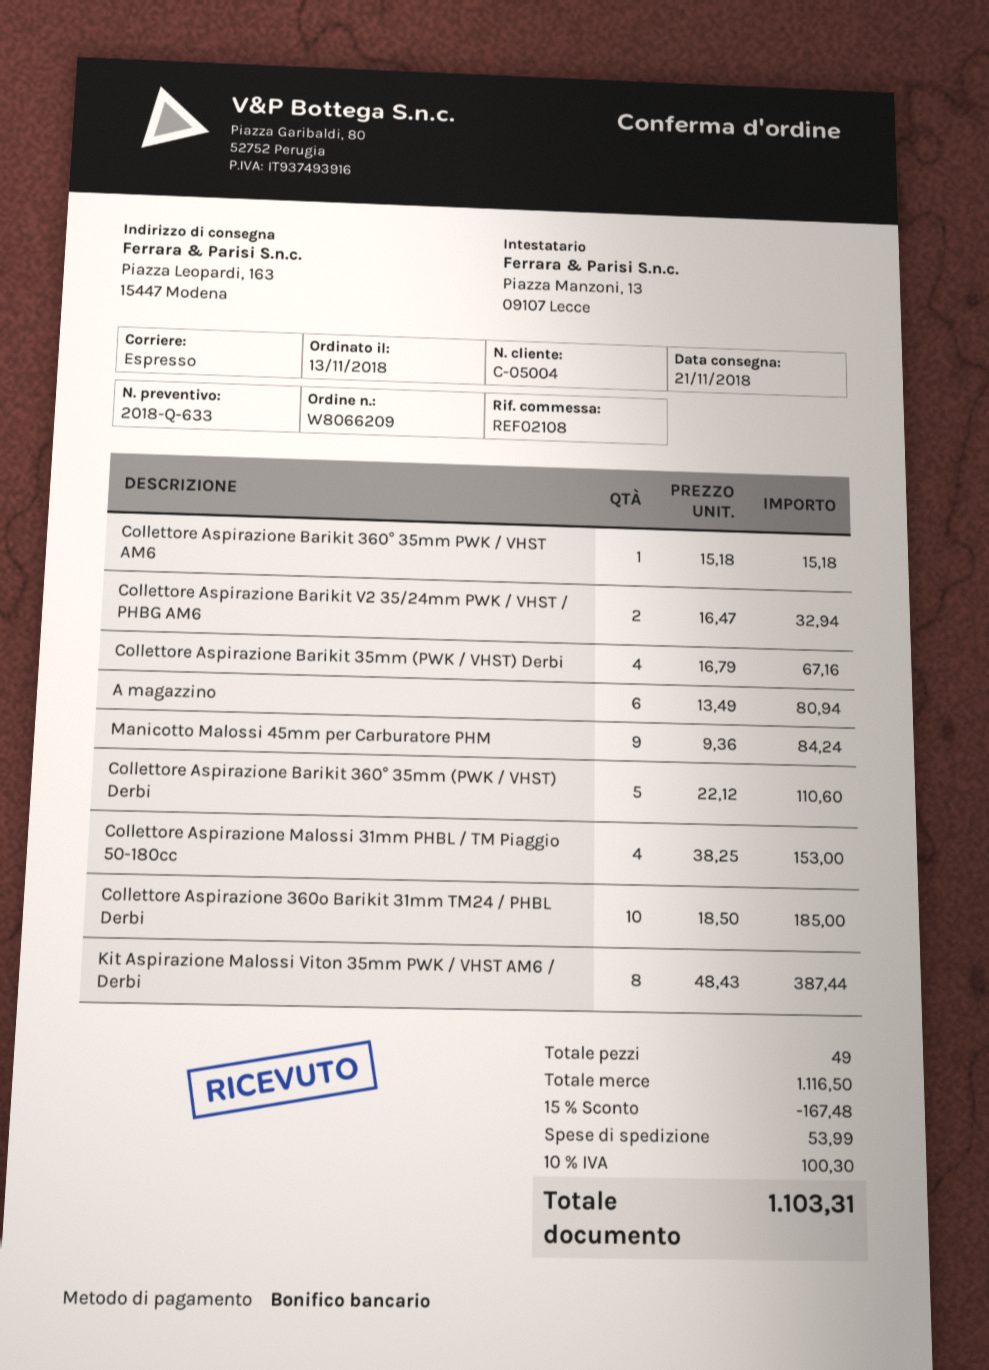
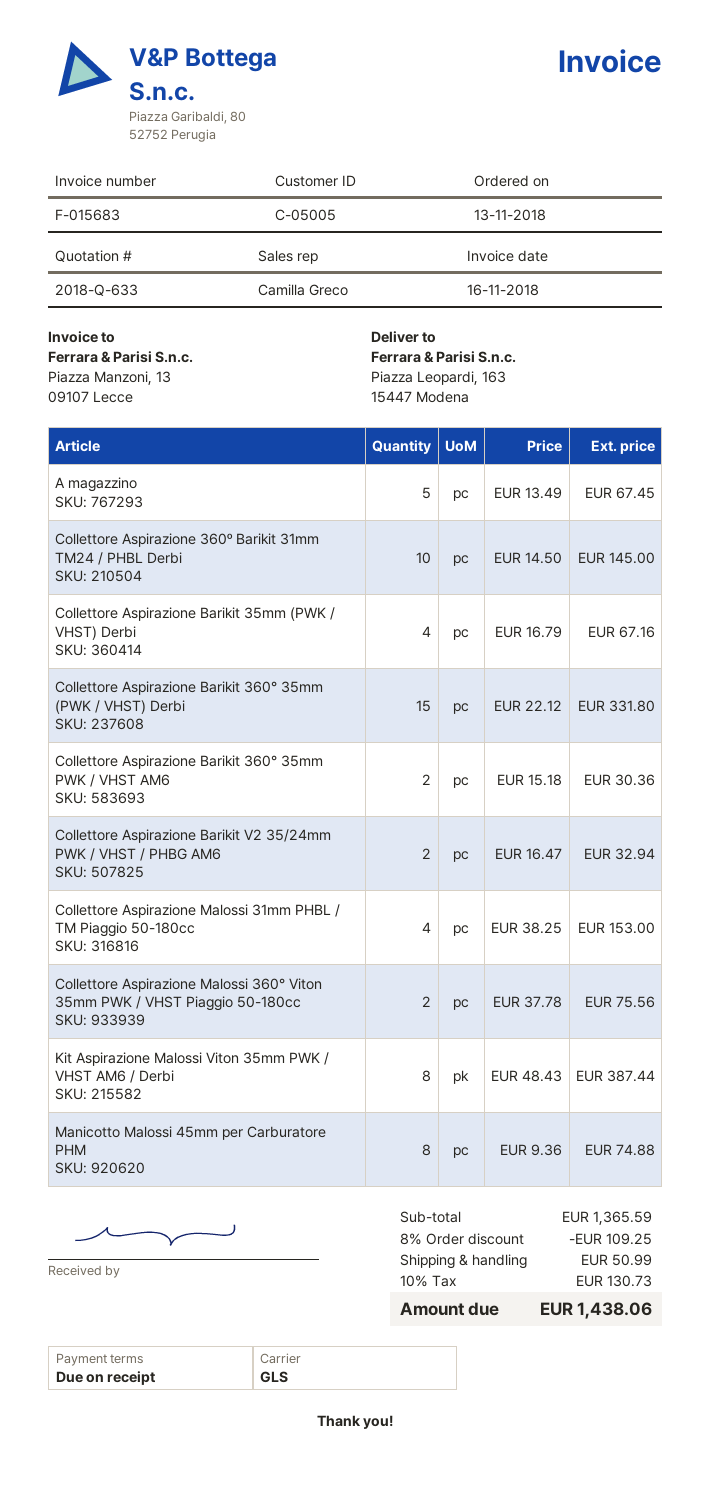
customer number: C-05004 -> C-05005
shipping method: express -> GLS
Collettore Aspirazione Barikit 360° 35mm PWK / VHST AM6: 1 x 15.18 = 15.18 -> 2 x 15.18 = 30.36
A magazzino: 6 x 13.49 = 80.94 -> 5 x 13.49 = 67.45
Manicotto Malossi 45mm per Carburatore PHM: 9 x 9.36 = 84.24 -> 8 x 9.36 = 74.88
Collettore Aspirazione Barikit 360° 35mm (PWK / VHST) Derbi: 5 x 22.12 = 110.60 -> 15 x 22.12 = 331.80
Collettore Aspirazione 360º Barikit 31mm TM24 / PHBL Derbi: 10 x 18.50 = 185.00 -> 10 x 14.50 = 145.00
Collettore Aspirazione Malossi 360° Viton 35mm PWK / VHST Piaggio 50-180cc: none -> 2 x 37.78 = 75.56
subtotal: 1116.50 -> 1365.59
discount: 15% = 167.48 -> 8% = 109.25
shipping: 53.99 -> 50.99
tax: 10% = 100.30 -> 10% = 130.73
total: 1103.31 -> 1438.06

